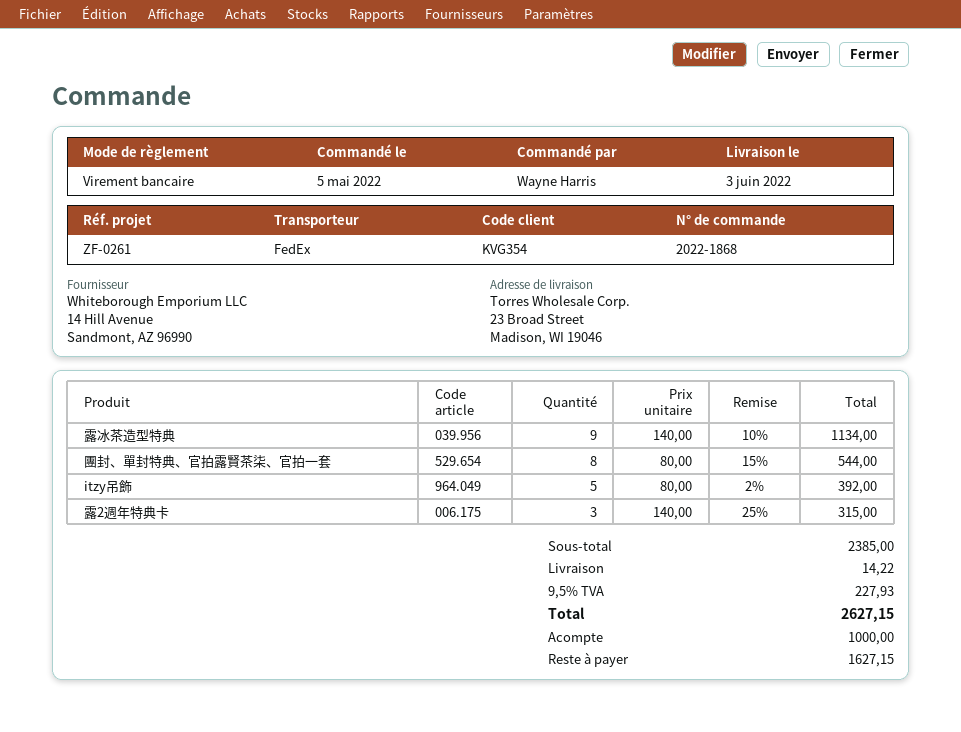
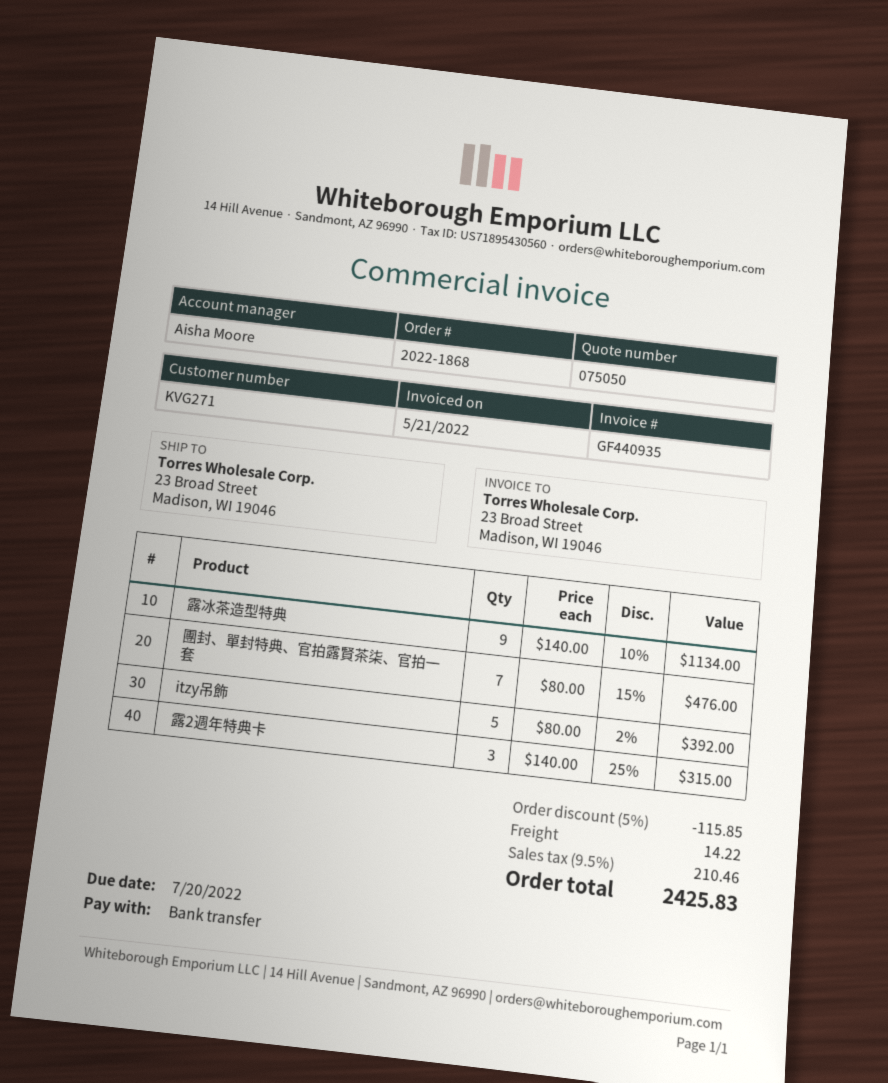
customer number: KVG354 -> KVG271
團封、單封特典、官拍露賢茶柒、官拍一套: 8 x 80.00 - 15% = 544.00 -> 7 x 80.00 - 15% = 476.00
discount: none -> 5% = 115.85
tax: 9.5% = 227.93 -> 9.5% = 210.46
total: 2627.15 -> 2425.83

